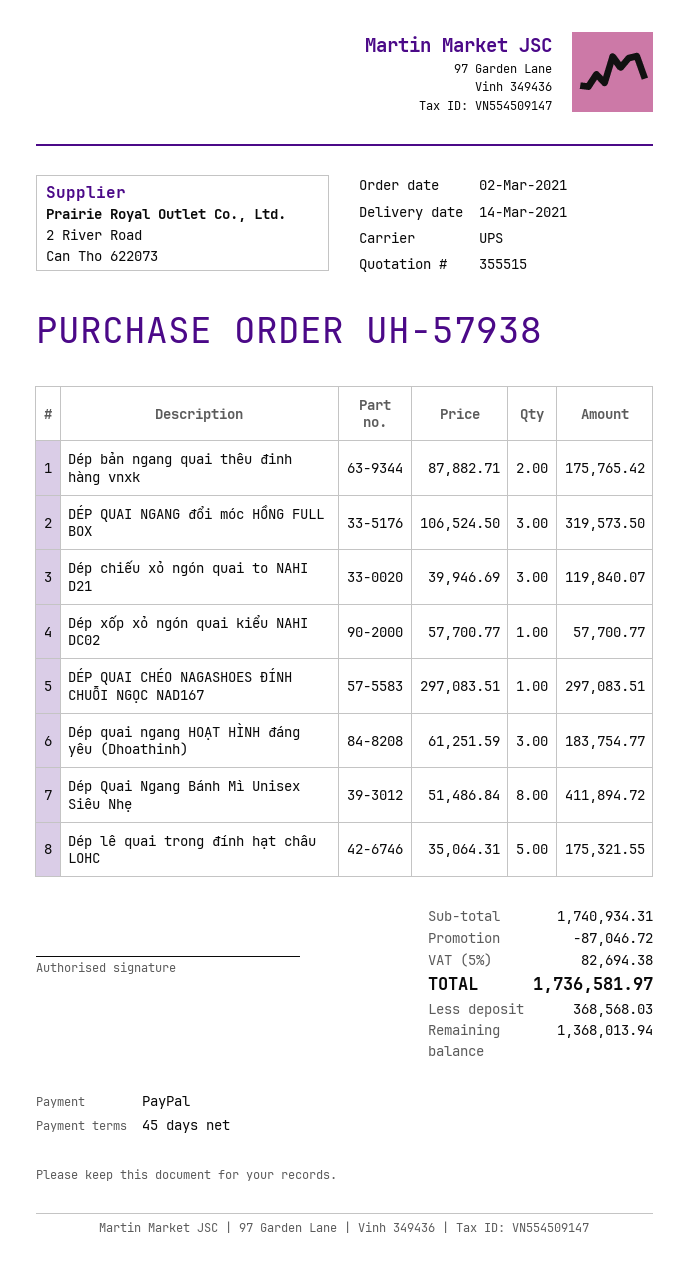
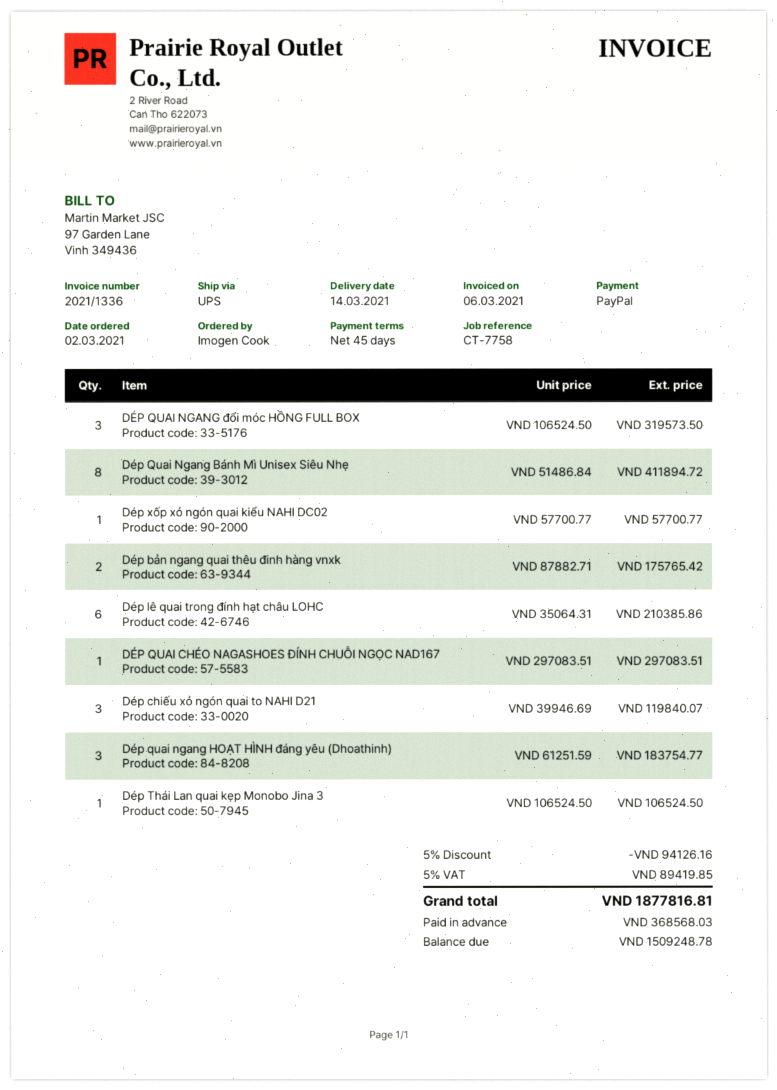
Dép lê quai trong đính hạt châu LOHC: 5 x 35064.31 = 175321.55 -> 6 x 35064.31 = 210385.86
Dép Thái Lan quai kẹp Monobo Jina 3: none -> 1 x 106524.50 = 106524.50
discount: 87046.72 -> 94126.16
tax: 5% = 82694.38 -> 5% = 89419.85
total: 1736581.97 -> 1877816.81
balance: 1368013.94 -> 1509248.78

